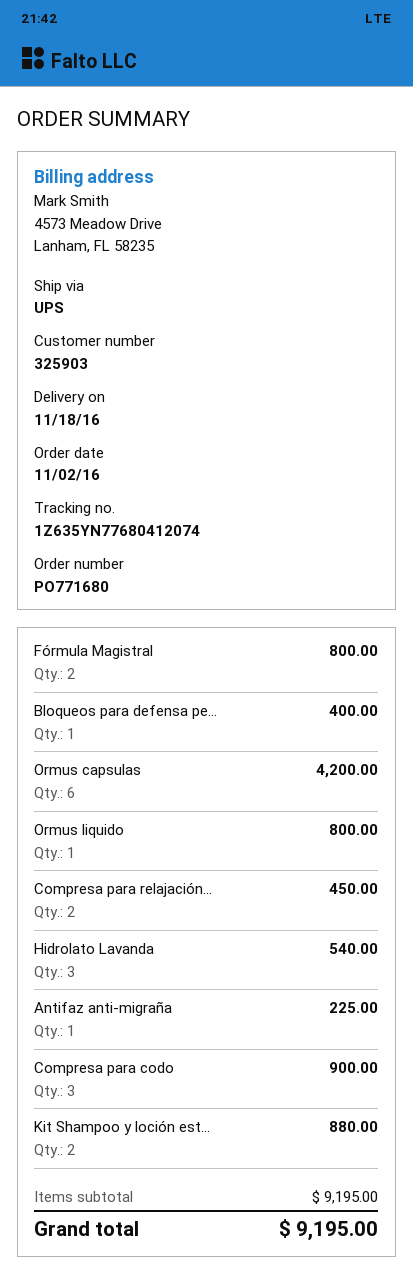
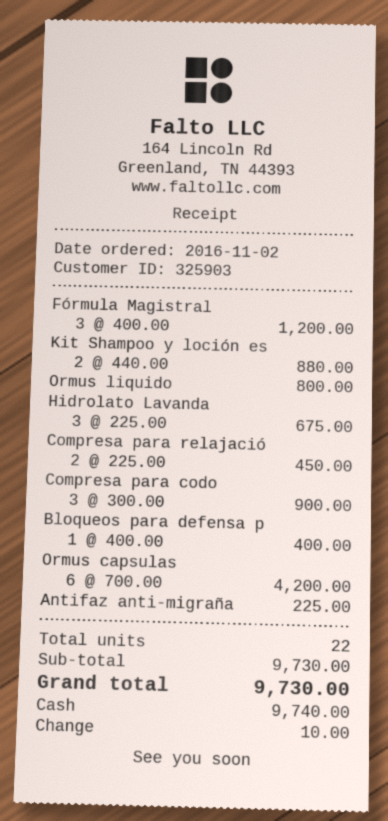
Fórmula Magistral: 2 for 800.00 -> 3 for 1200.00
Hidrolato Lavanda: 3 for 540.00 -> 3 for 675.00
subtotal: 9195.00 -> 9730.00
total: 9195.00 -> 9730.00

